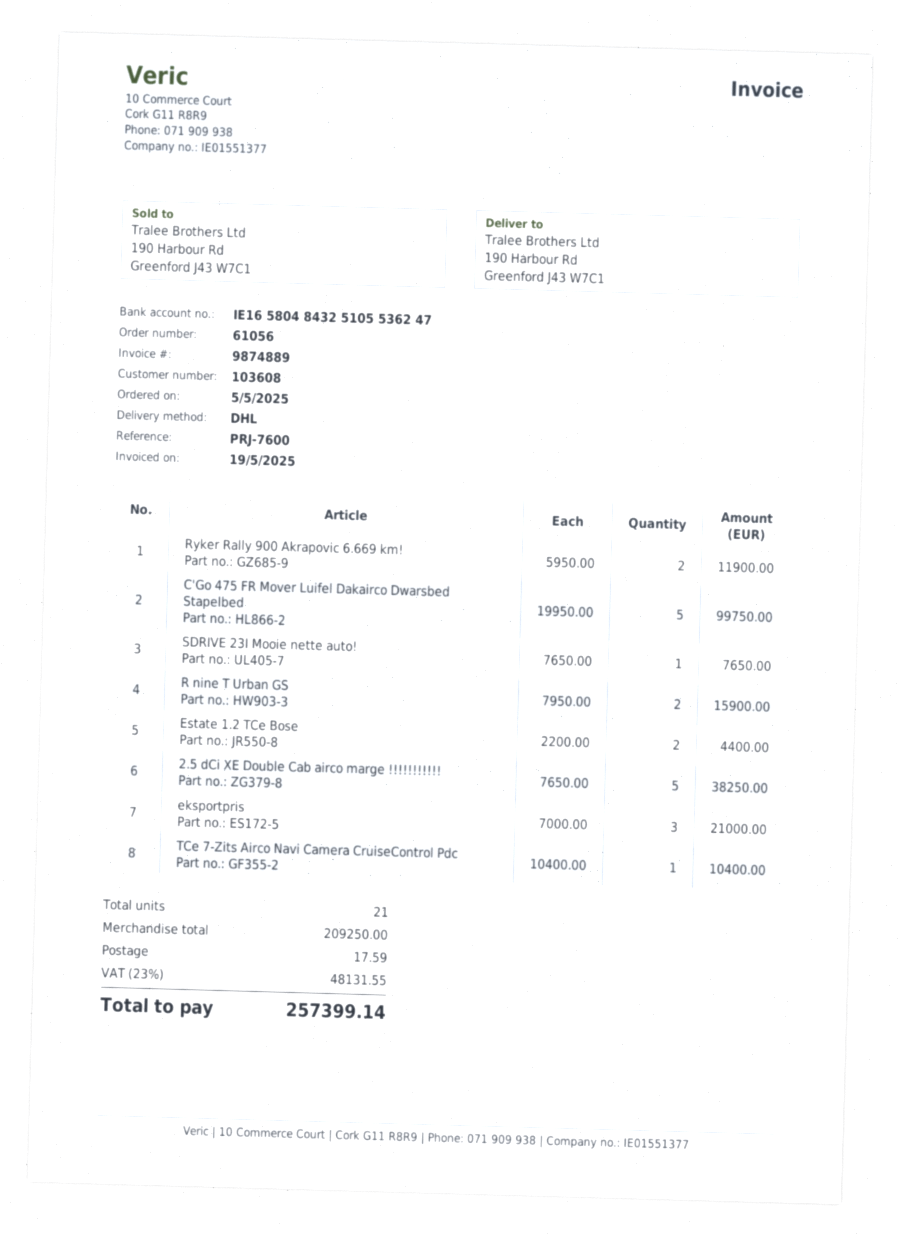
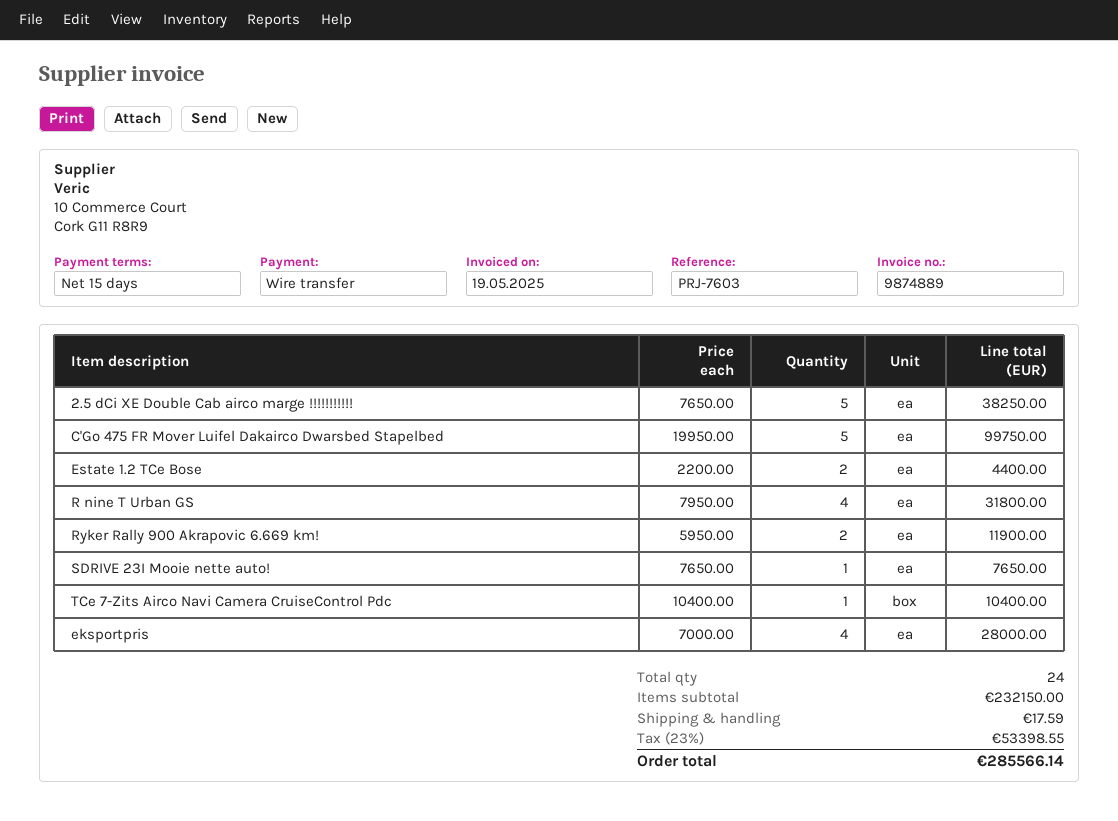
reference: PRJ-7600 -> PRJ-7603
R nine T Urban GS: 2 x 7950.00 = 15900.00 -> 4 x 7950.00 = 31800.00
eksportpris: 3 x 7000.00 = 21000.00 -> 4 x 7000.00 = 28000.00
total quantity: 21 -> 24
subtotal: 209250.00 -> 232150.00
tax: 23% = 48131.55 -> 23% = 53398.55
total: 257399.14 -> 285566.14

